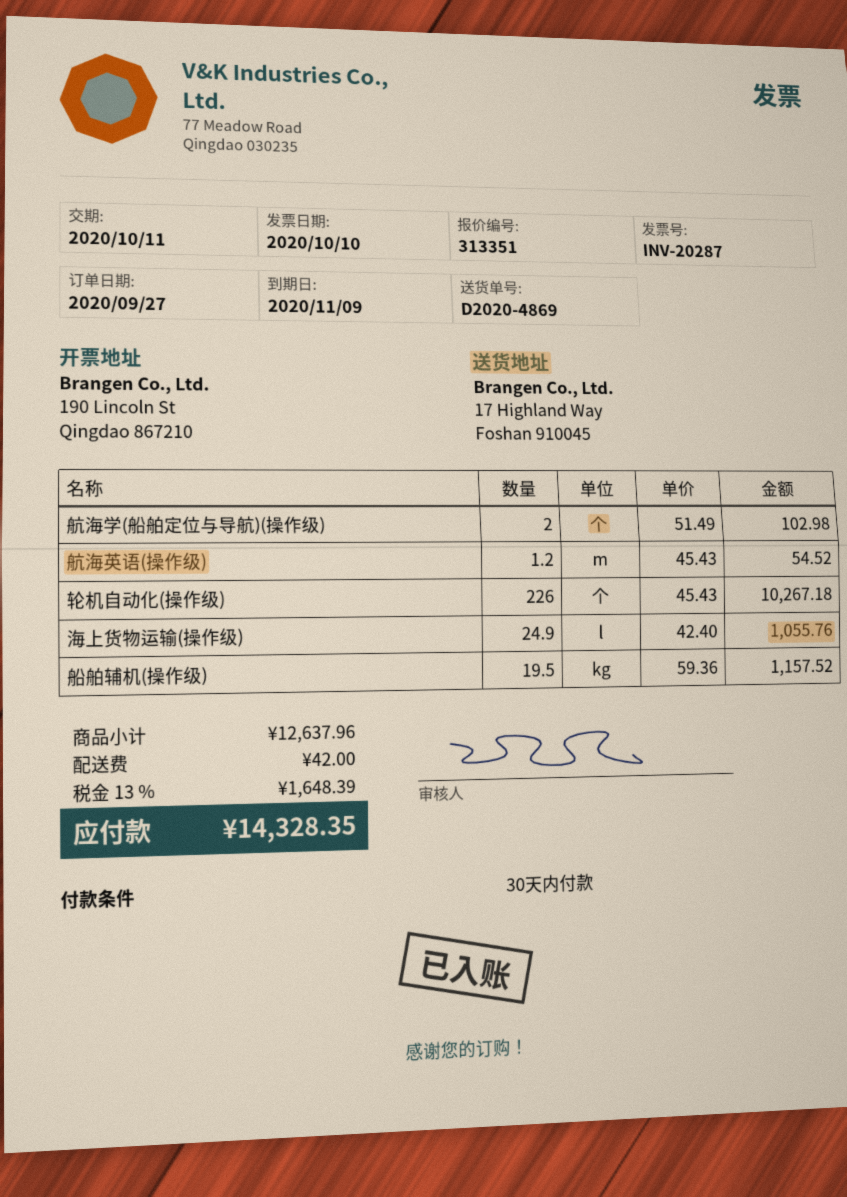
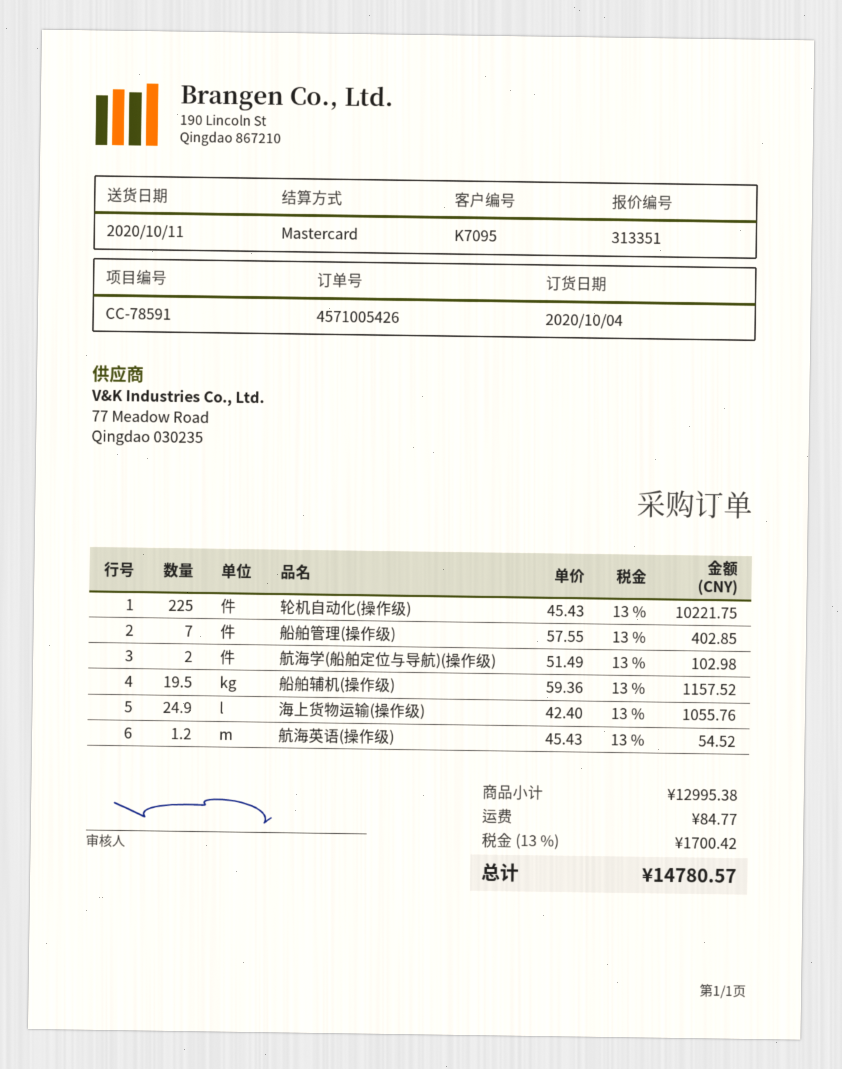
order date: 2020-09-27 -> 2020-10-04
轮机自动化(操作级): 226 x 45.43 = 10267.18 -> 225 x 45.43 = 10221.75
船舶管理(操作级): none -> 7 x 57.55 = 402.85
subtotal: 12637.96 -> 12995.38
shipping: 42.00 -> 84.77
tax: 13% = 1648.39 -> 13% = 1700.42
total: 14328.35 -> 14780.57

